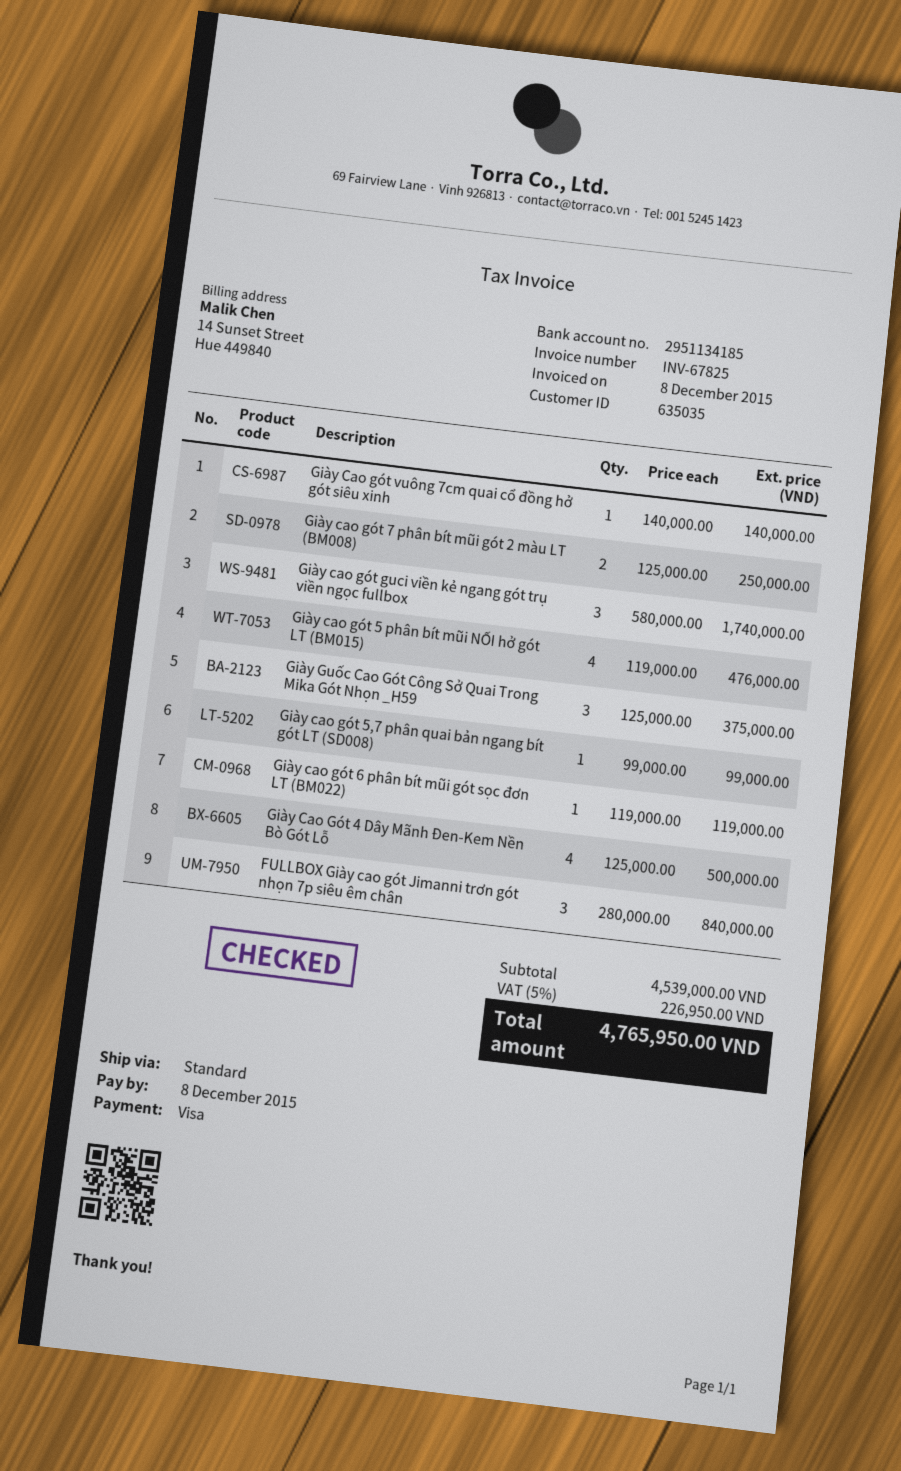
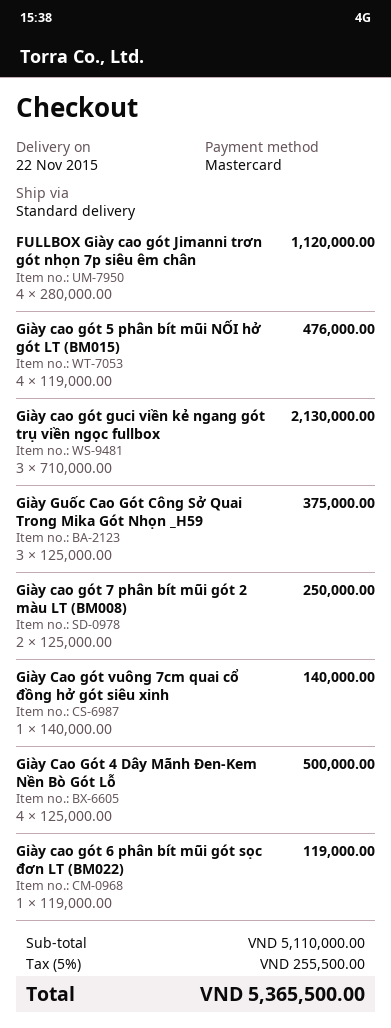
payment method: Visa -> Mastercard
Giày cao gót guci viền kẻ ngang gót trụ viền ngọc fullbox: 3 x 580000.00 = 1740000.00 -> 3 x 710000.00 = 2130000.00
Giày cao gót 5,7 phân quai bản ngang bít gót LT (SD008): 1 x 99000.00 = 99000.00 -> none
FULLBOX Giày cao gót Jimanni trơn gót nhọn 7p siêu êm chân: 3 x 280000.00 = 840000.00 -> 4 x 280000.00 = 1120000.00
subtotal: 4539000.00 -> 5110000.00
tax: 5% = 226950.00 -> 5% = 255500.00
total: 4765950.00 -> 5365500.00

